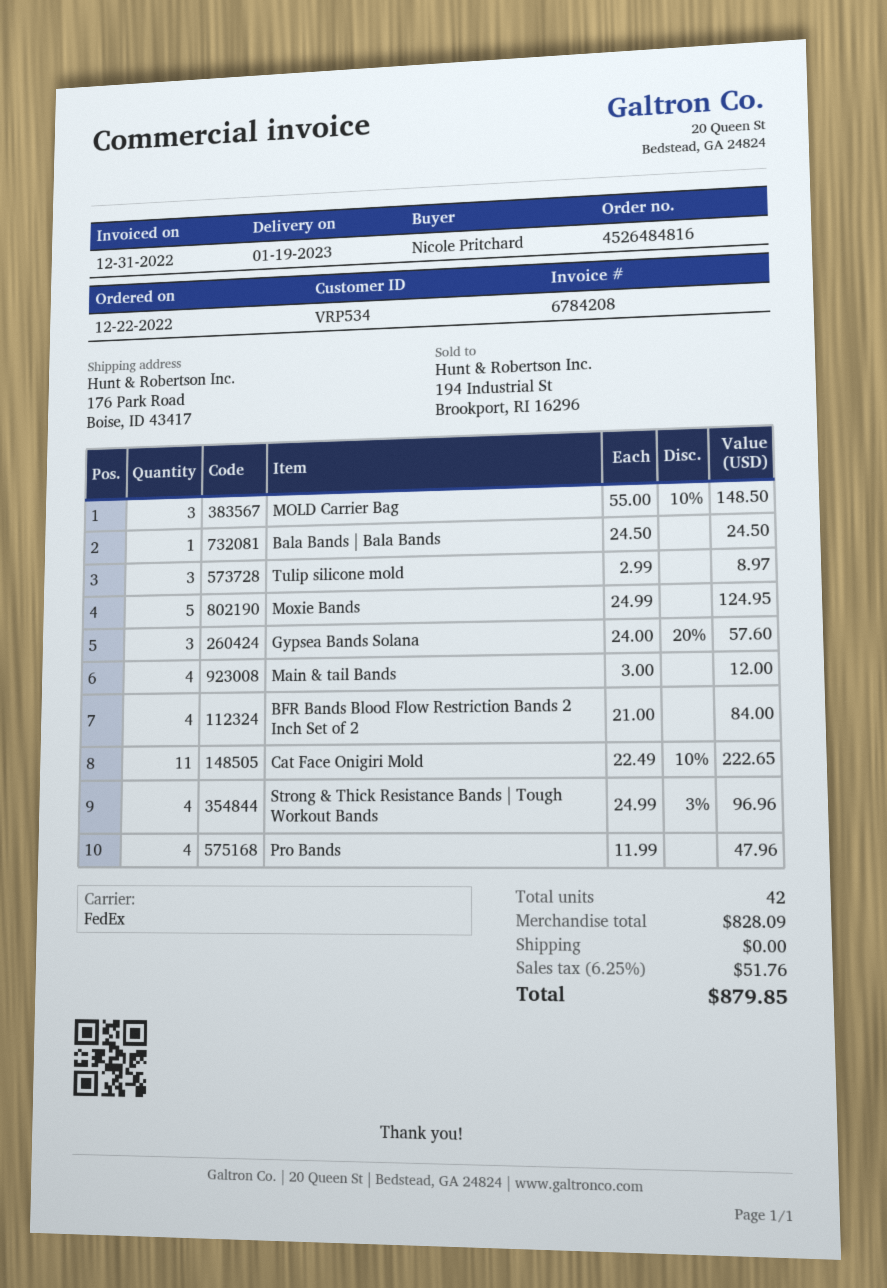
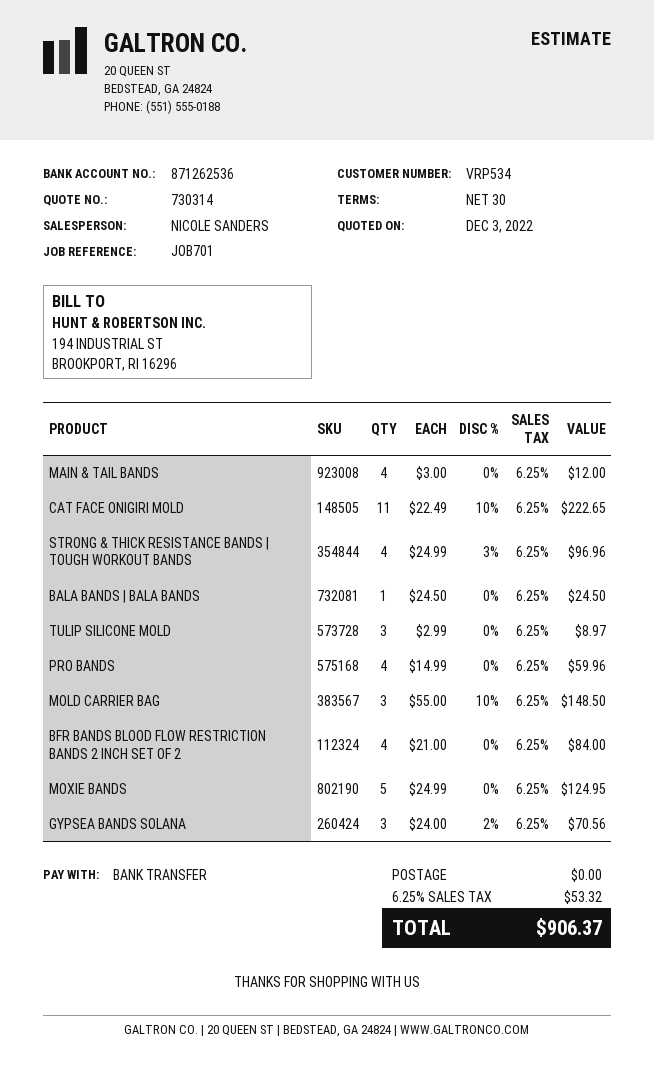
Gypsea Bands Solana: 3 x 24.00 - 20% = 57.60 -> 3 x 24.00 - 2% = 70.56
Pro Bands: 4 x 11.99 = 47.96 -> 4 x 14.99 = 59.96
tax: 6.25% = 51.76 -> 6.25% = 53.32
total: 879.85 -> 906.37

